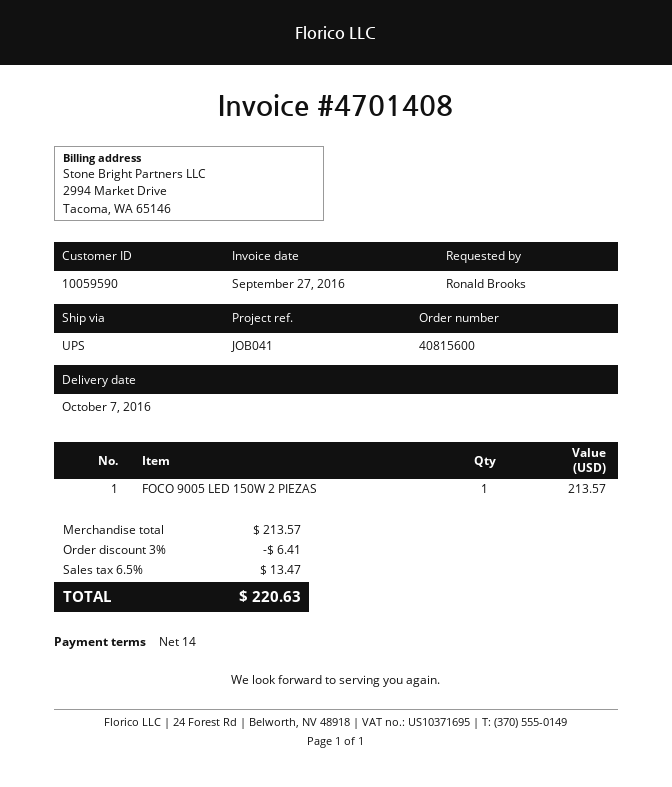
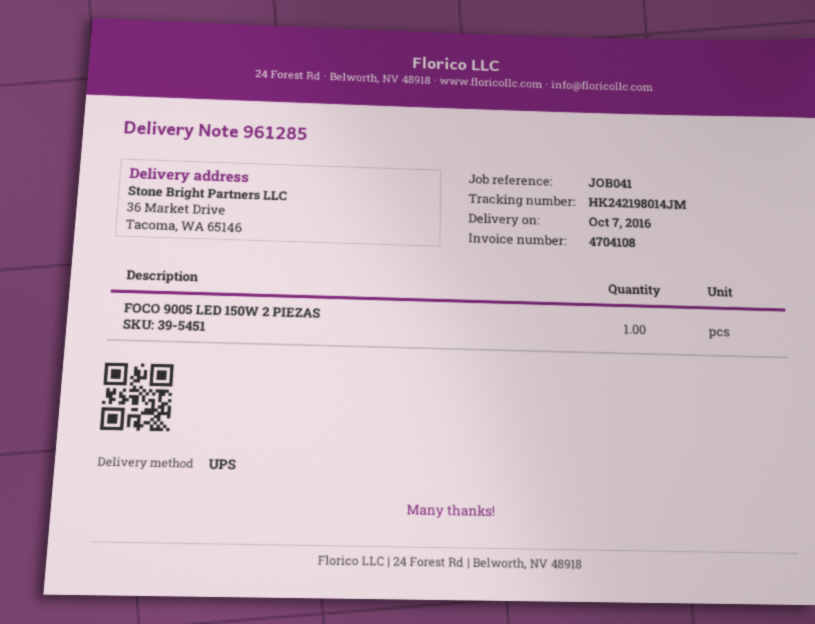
invoice number: 4701408 -> 4704108

